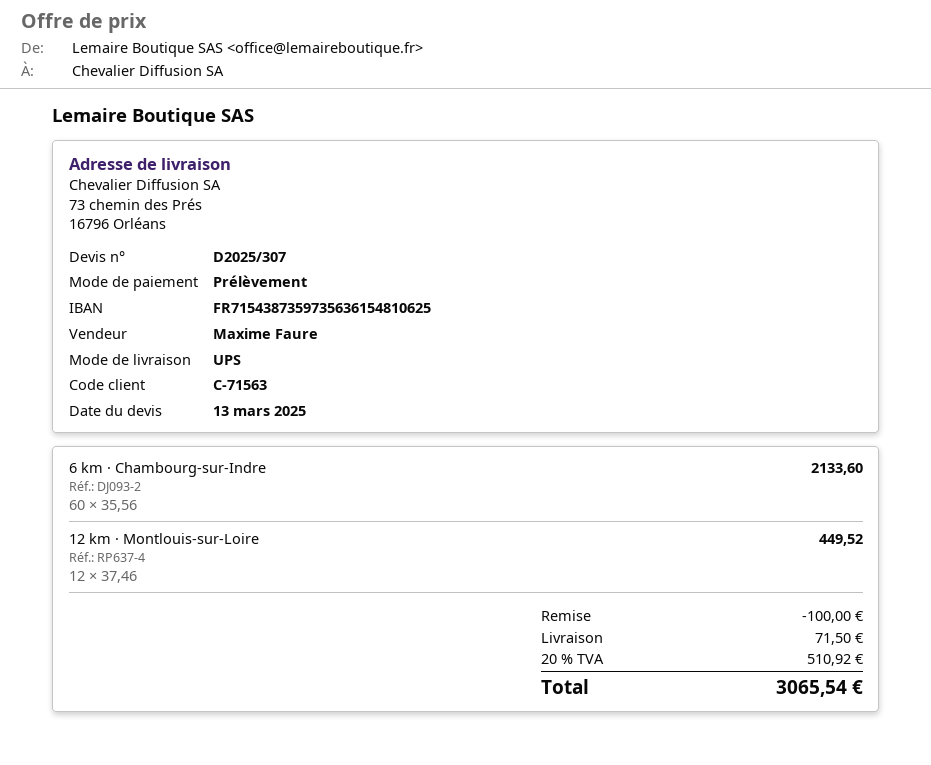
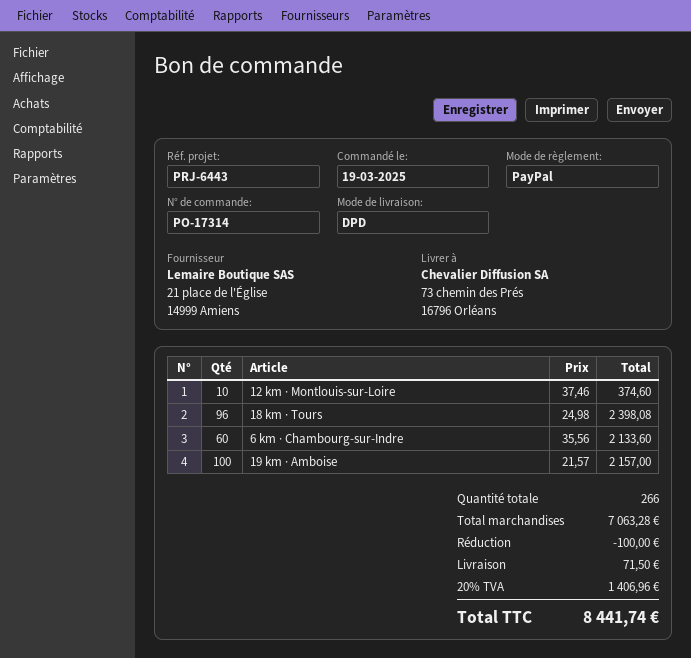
payment method: direct debit -> PayPal
shipping method: UPS -> DPD
12 km · Montlouis-sur-Loire: 12 x 37.46 = 449.52 -> 10 x 37.46 = 374.60
18 km · Tours: none -> 96 x 24.98 = 2398.08
19 km · Amboise: none -> 100 x 21.57 = 2157.00
tax: 20% = 510.92 -> 20% = 1406.96
total: 3065.54 -> 8441.74

